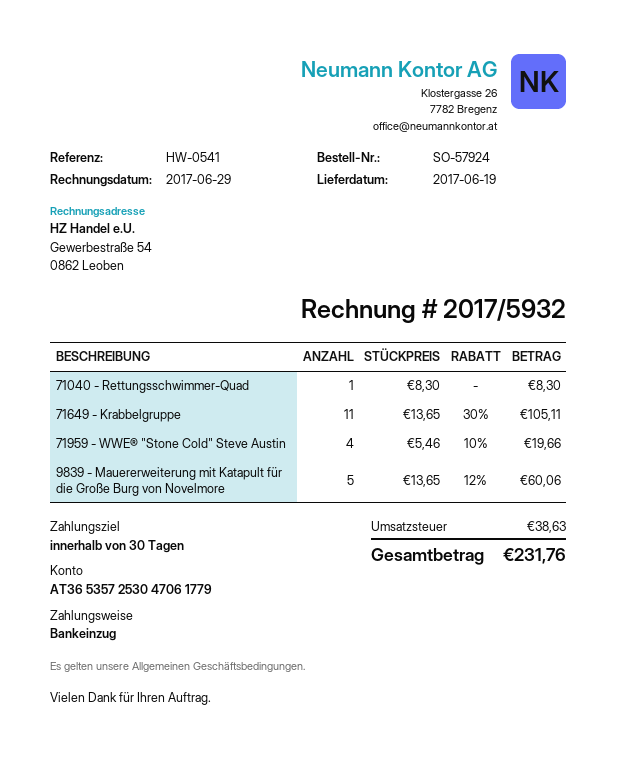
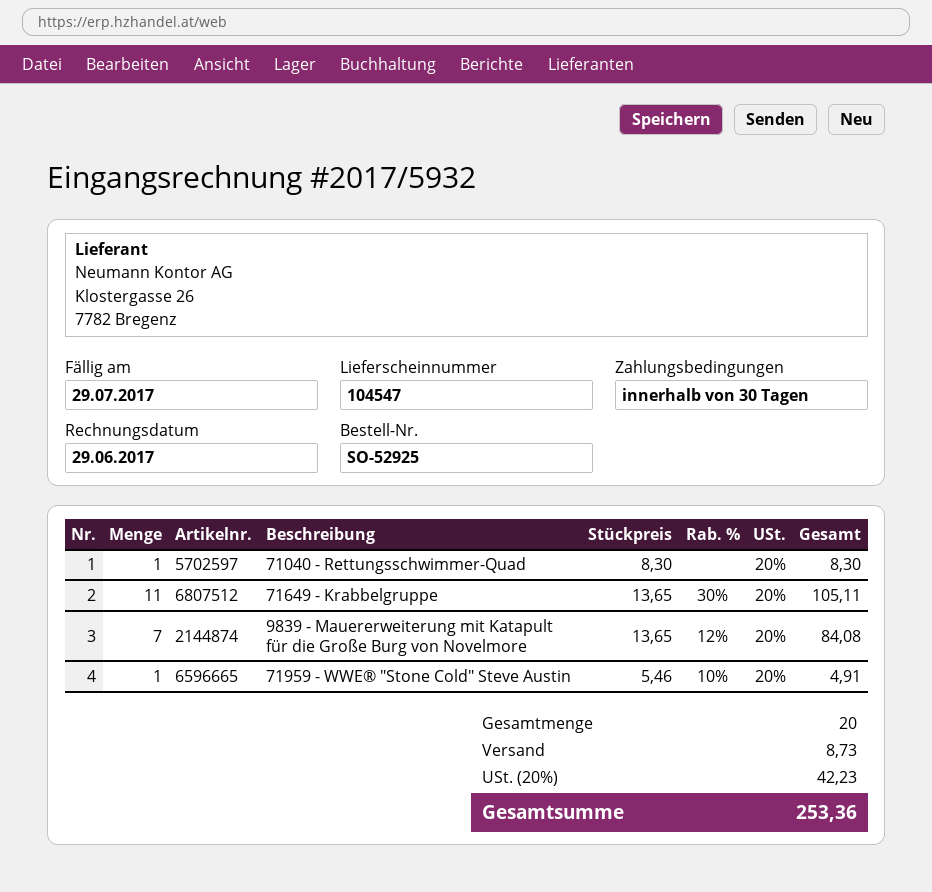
order number: SO-57924 -> SO-52925
71959 - WWE® "Stone Cold" Steve Austin: 4 x 5.46 - 10% = 19.66 -> 1 x 5.46 - 10% = 4.91
9839 - Mauererweiterung mit Katapult für die Große Burg von Novelmore: 5 x 13.65 - 12% = 60.06 -> 7 x 13.65 - 12% = 84.08
shipping: none -> 8.73
tax: 38.63 -> 42.23
total: 231.76 -> 253.36

